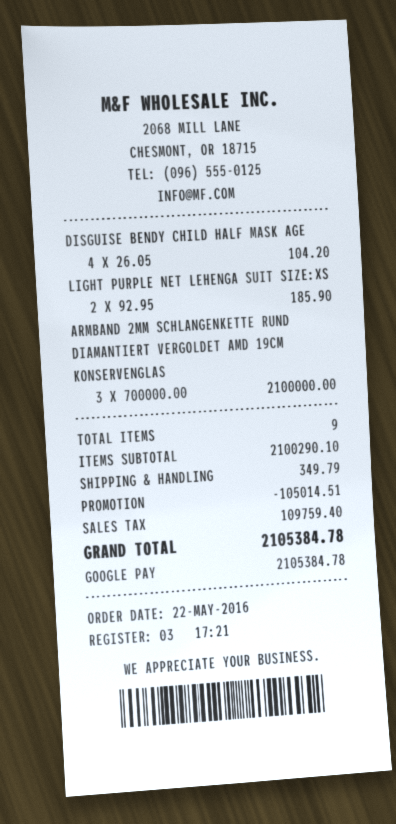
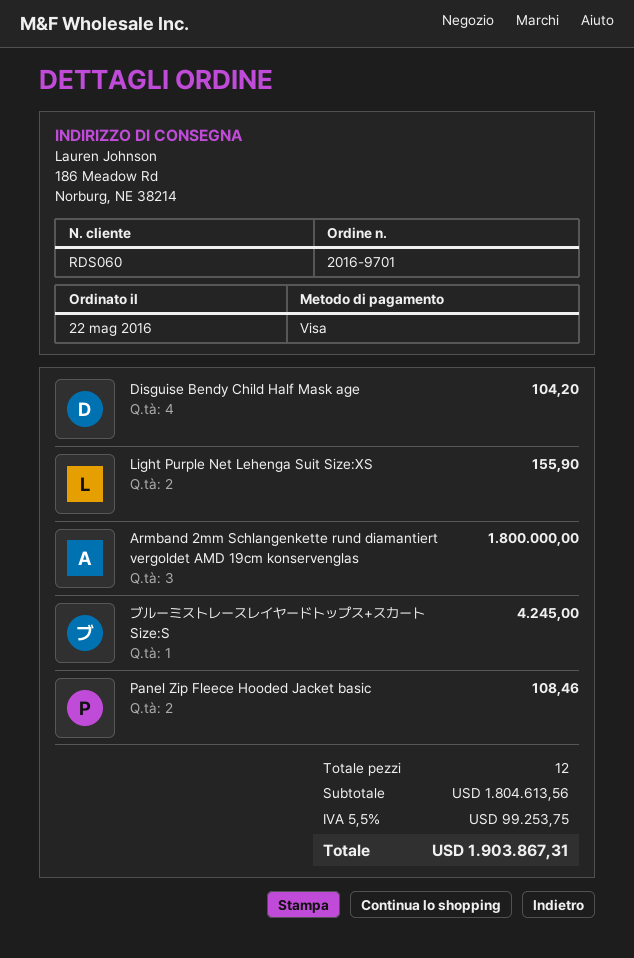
payment method: Google Pay -> Visa
LIGHT PURPLE NET LEHENGA SUIT SIZE:XS: 2 for 185.90 -> 2 for 155.90
ARMBAND 2MM SCHLANGENKETTE RUND DIAMANTIERT VERGOLDET AMD 19CM KONSERVENGLAS: 3 for 2100000.00 -> 3 for 1800000.00
ブルーミストレースレイヤードトップス+スカート Size:S: none -> 1 for 4245.00
Panel Zip Fleece Hooded Jacket basic: none -> 2 for 108.46
total quantity: 9 -> 12
subtotal: 2100290.10 -> 1804613.56
discount: 105014.51 -> none
shipping: 349.79 -> none
tax: 109759.40 -> 99253.75
total: 2105384.78 -> 1903867.31

